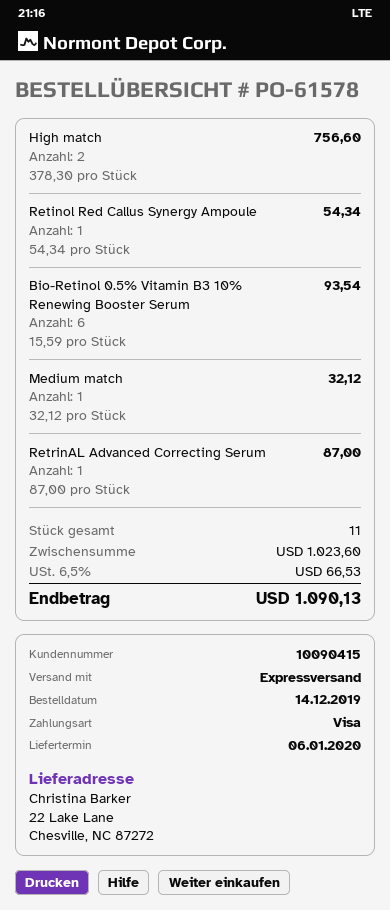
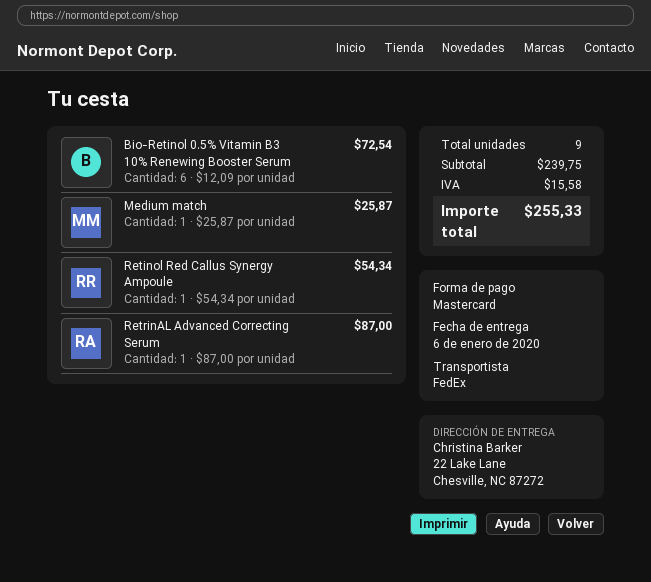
payment method: Visa -> Mastercard
shipping method: express -> FedEx
High match: 2 x 378.30 = 756.60 -> none
Bio-Retinol 0.5% Vitamin B3 10% Renewing Booster Serum: 6 x 15.59 = 93.54 -> 6 x 12.09 = 72.54
Medium match: 1 x 32.12 = 32.12 -> 1 x 25.87 = 25.87
total quantity: 11 -> 9
subtotal: 1023.60 -> 239.75
tax: 66.53 -> 15.58
total: 1090.13 -> 255.33

